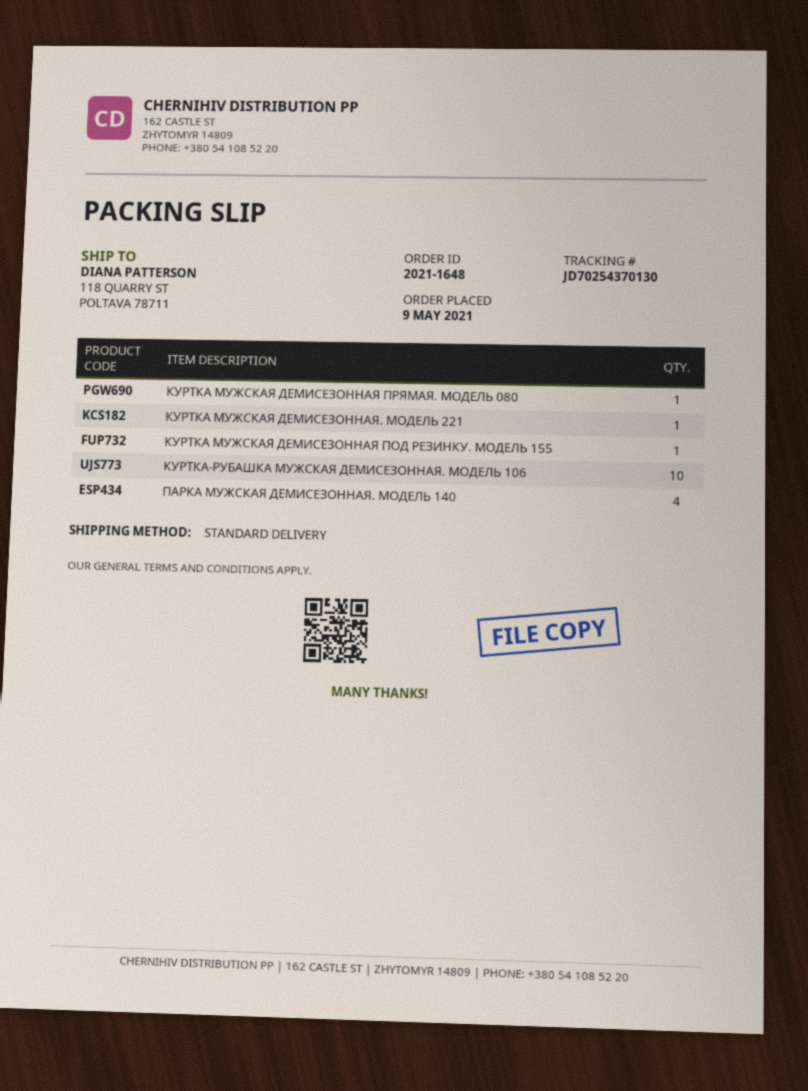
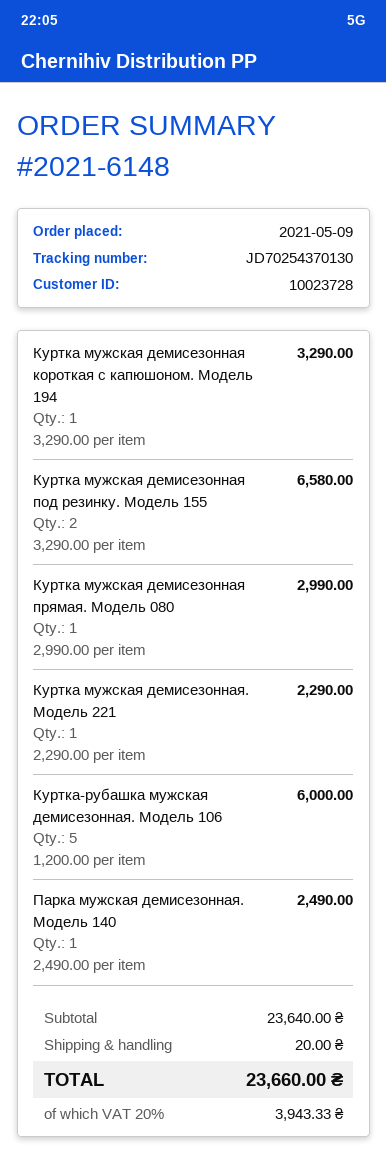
order number: 2021-1648 -> 2021-6148
КУРТКА МУЖСКАЯ ДЕМИСЕЗОННАЯ ПОД РЕЗИНКУ. МОДЕЛЬ 155: 1 -> 2
КУРТКА-РУБАШКА МУЖСКАЯ ДЕМИСЕЗОННАЯ. МОДЕЛЬ 106: 10 -> 5
ПАРКА МУЖСКАЯ ДЕМИСЕЗОННАЯ. МОДЕЛЬ 140: 4 -> 1
Куртка мужская демисезонная короткая с капюшоном. Модель 194: none -> 1

